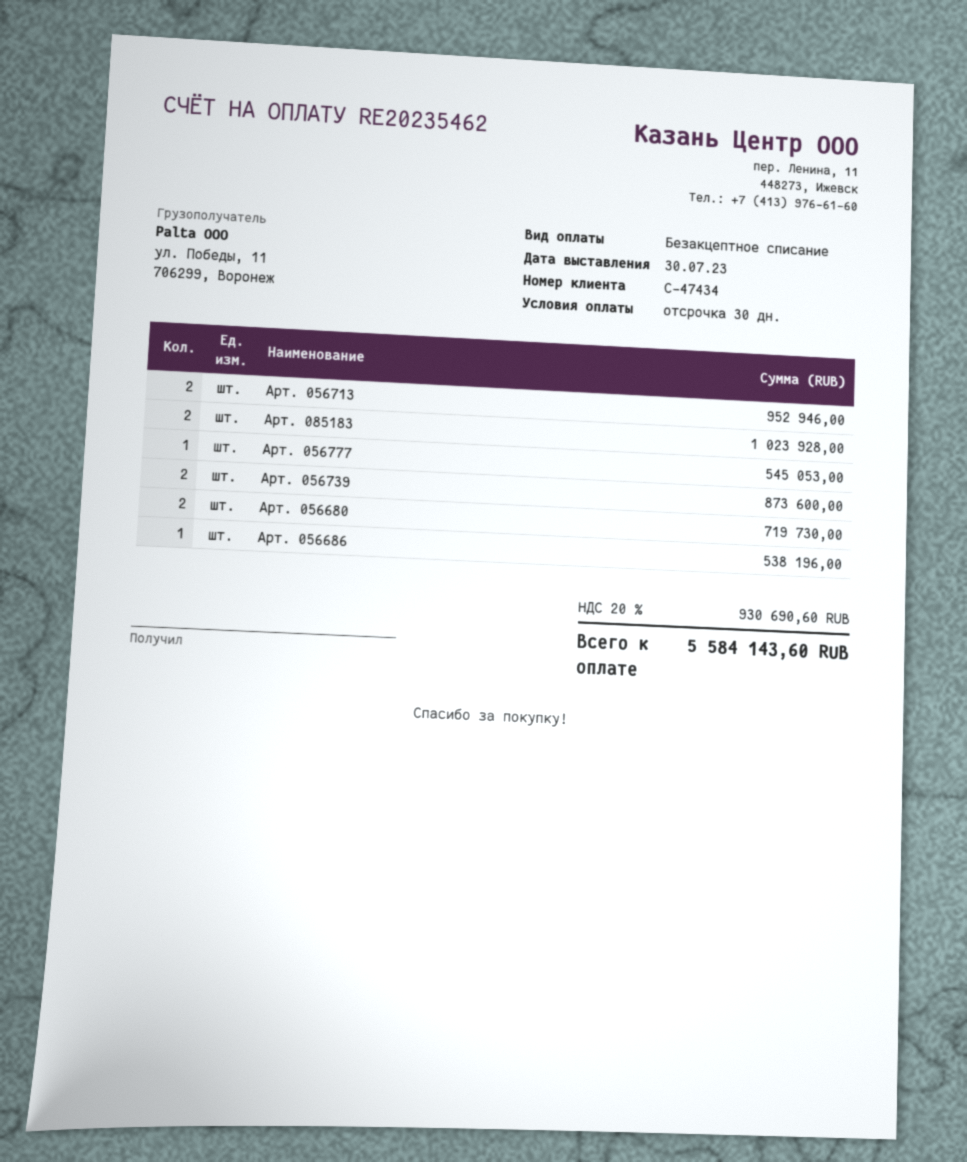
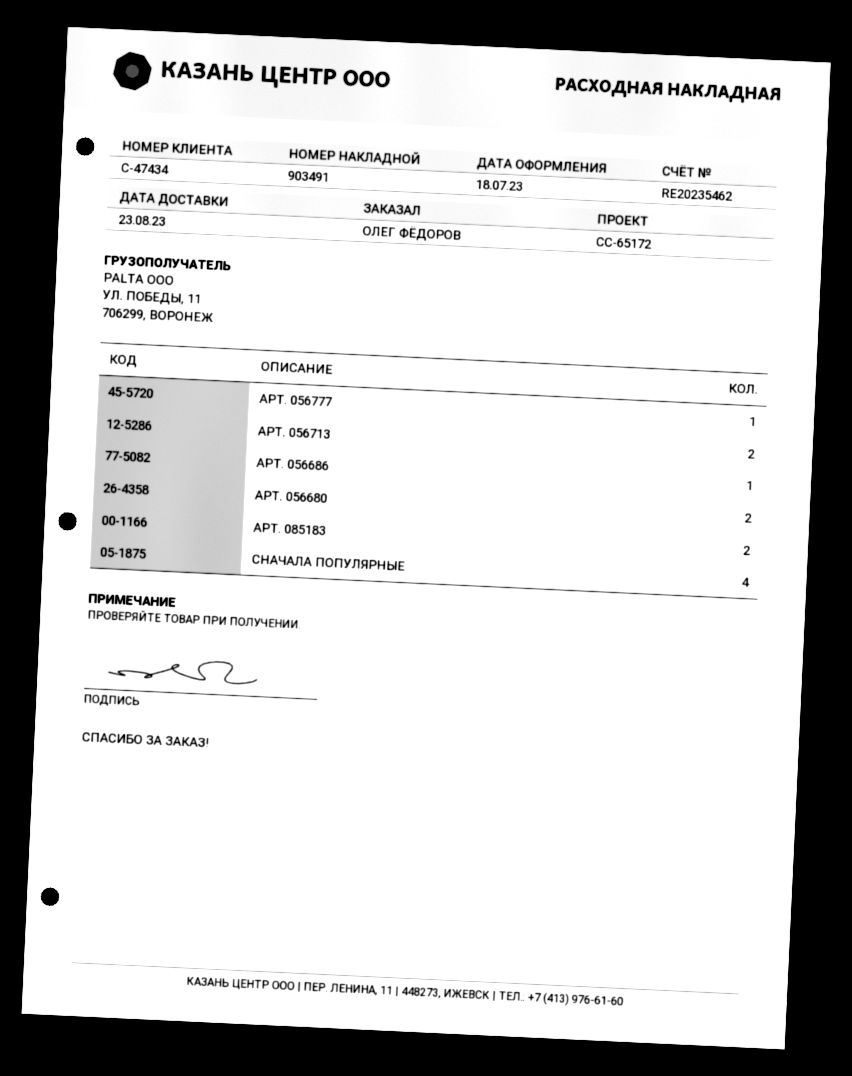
Арт. 056739: 2 -> none
СНАЧАЛА ПОПУЛЯРНЫЕ: none -> 4

